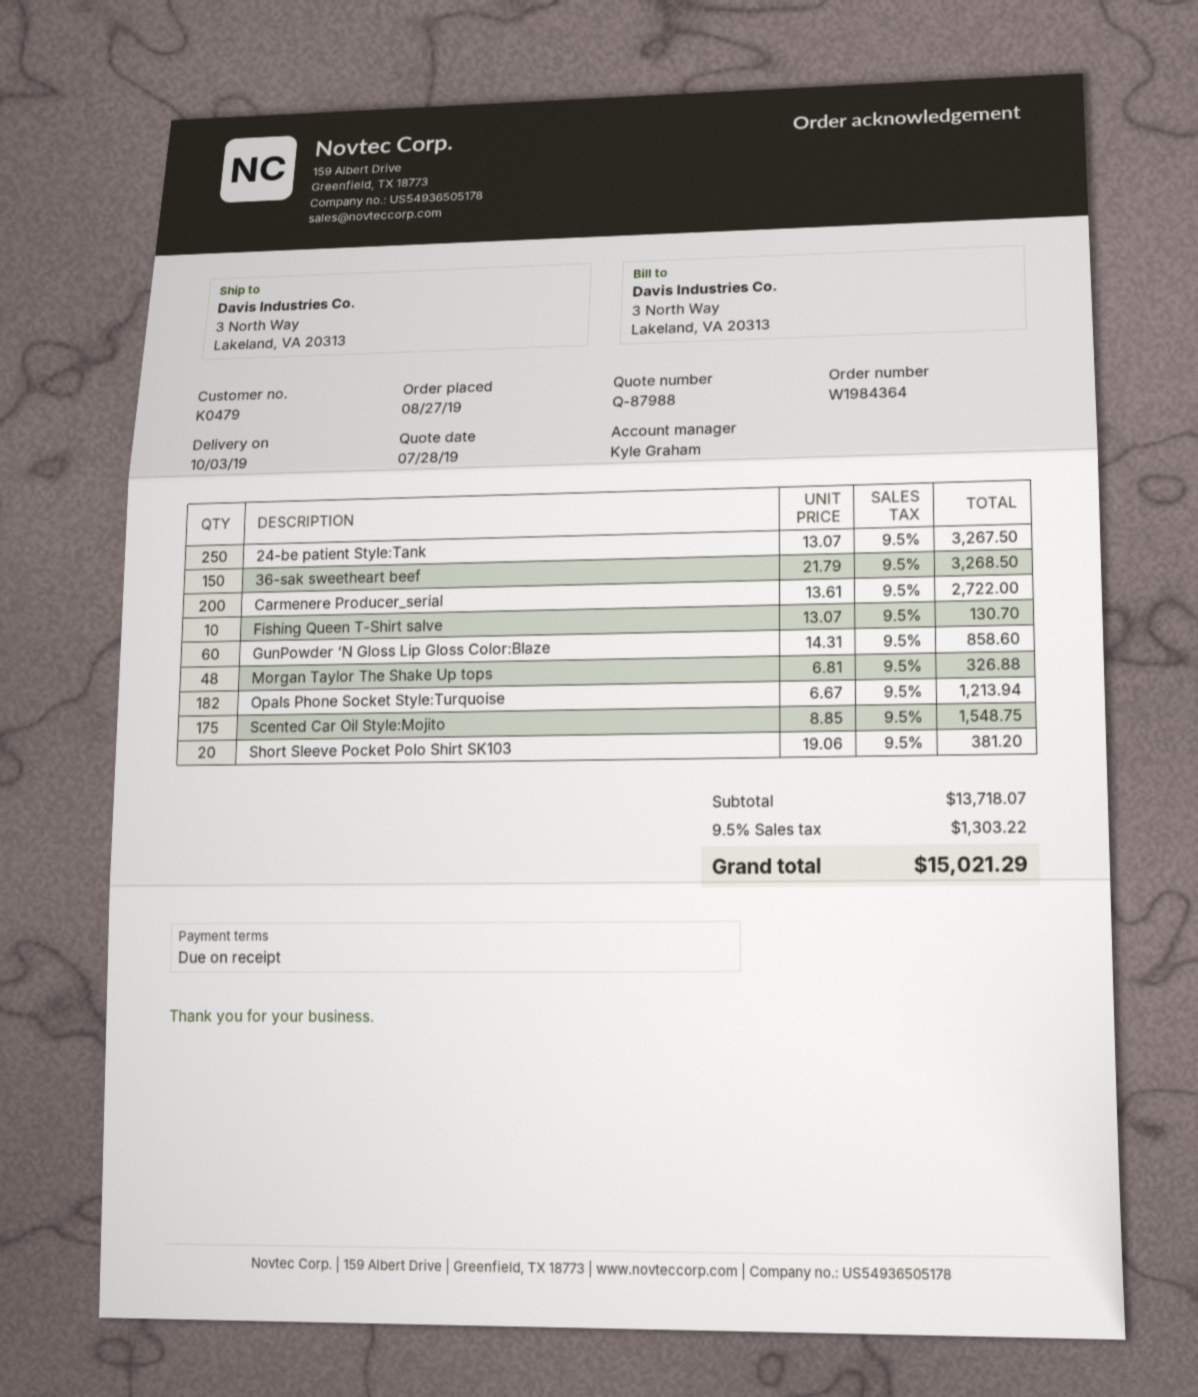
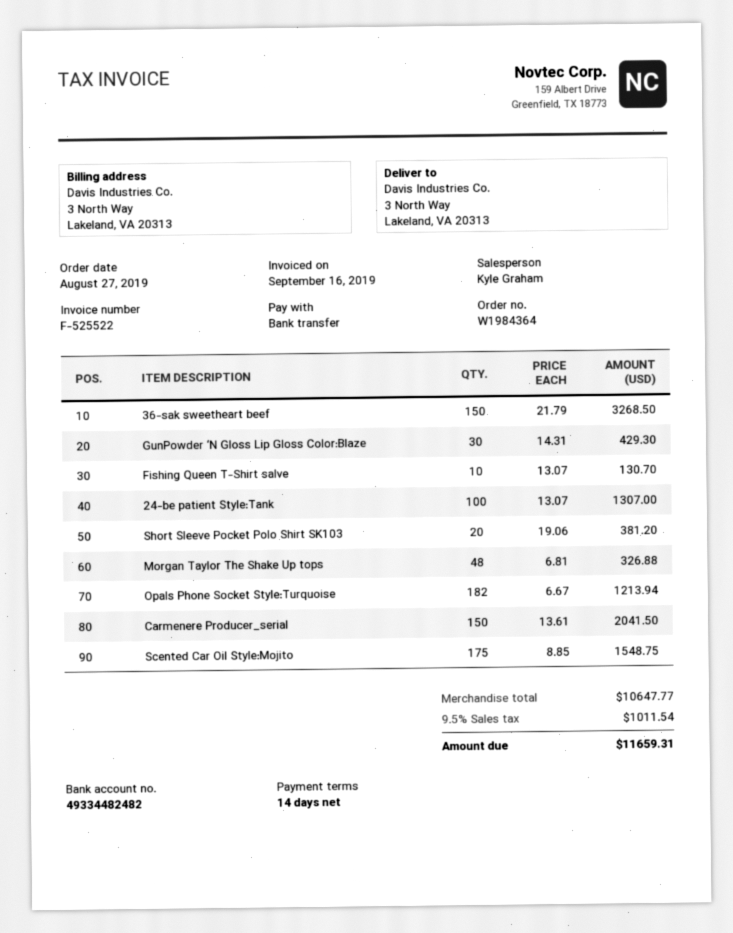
payment terms: on receipt -> 14 days
24-be patient Style:Tank: 250 x 13.07 = 3267.50 -> 100 x 13.07 = 1307.00
Carmenere Producer_serial: 200 x 13.61 = 2722.00 -> 150 x 13.61 = 2041.50
GunPowder ‘N Gloss Lip Gloss Color:Blaze: 60 x 14.31 = 858.60 -> 30 x 14.31 = 429.30
subtotal: 13718.07 -> 10647.77
tax: 9.5% = 1303.22 -> 9.5% = 1011.54
total: 15021.29 -> 11659.31

